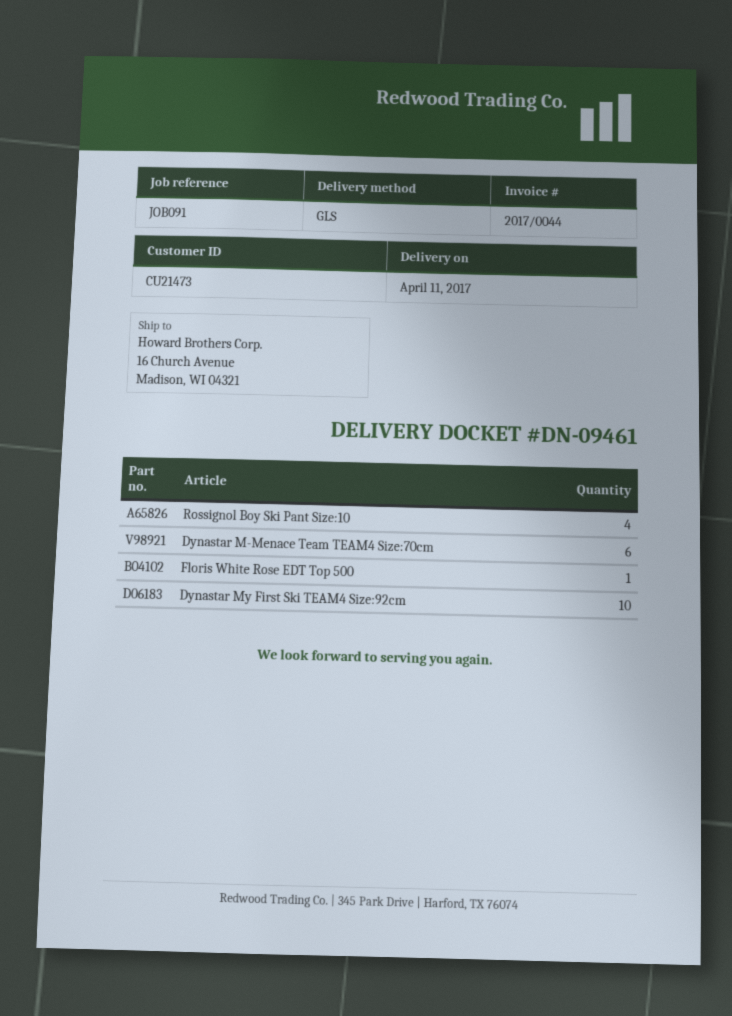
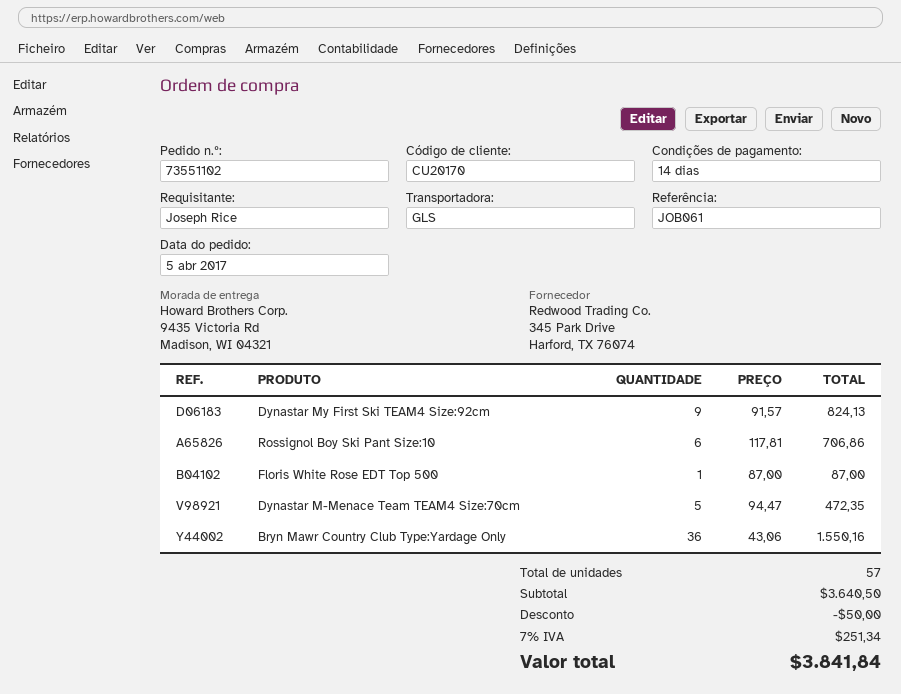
customer number: CU21473 -> CU20170
reference: JOB091 -> JOB061
ship to: 16 Church Avenue, Madison, WI 04321 -> 9435 Victoria Rd, Madison, WI 04321
Rossignol Boy Ski Pant Size:10: 4 -> 6
Dynastar M-Menace Team TEAM4 Size:70cm: 6 -> 5
Dynastar My First Ski TEAM4 Size:92cm: 10 -> 9
Bryn Mawr Country Club Type:Yardage Only: none -> 36

